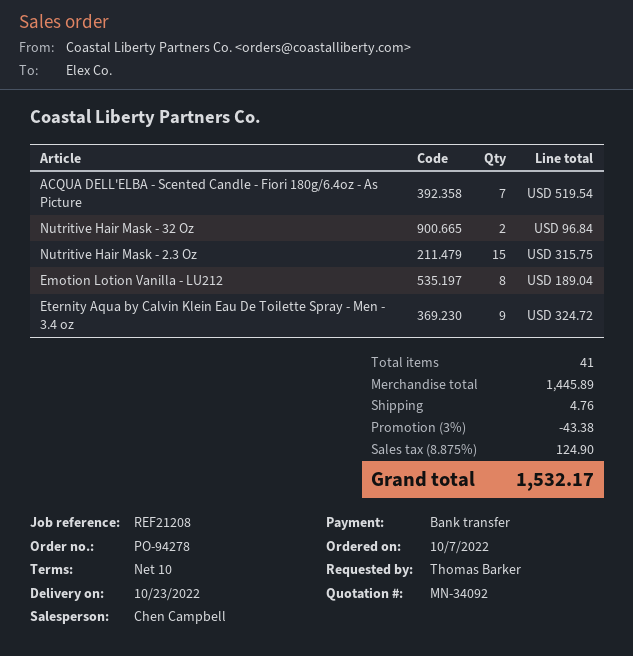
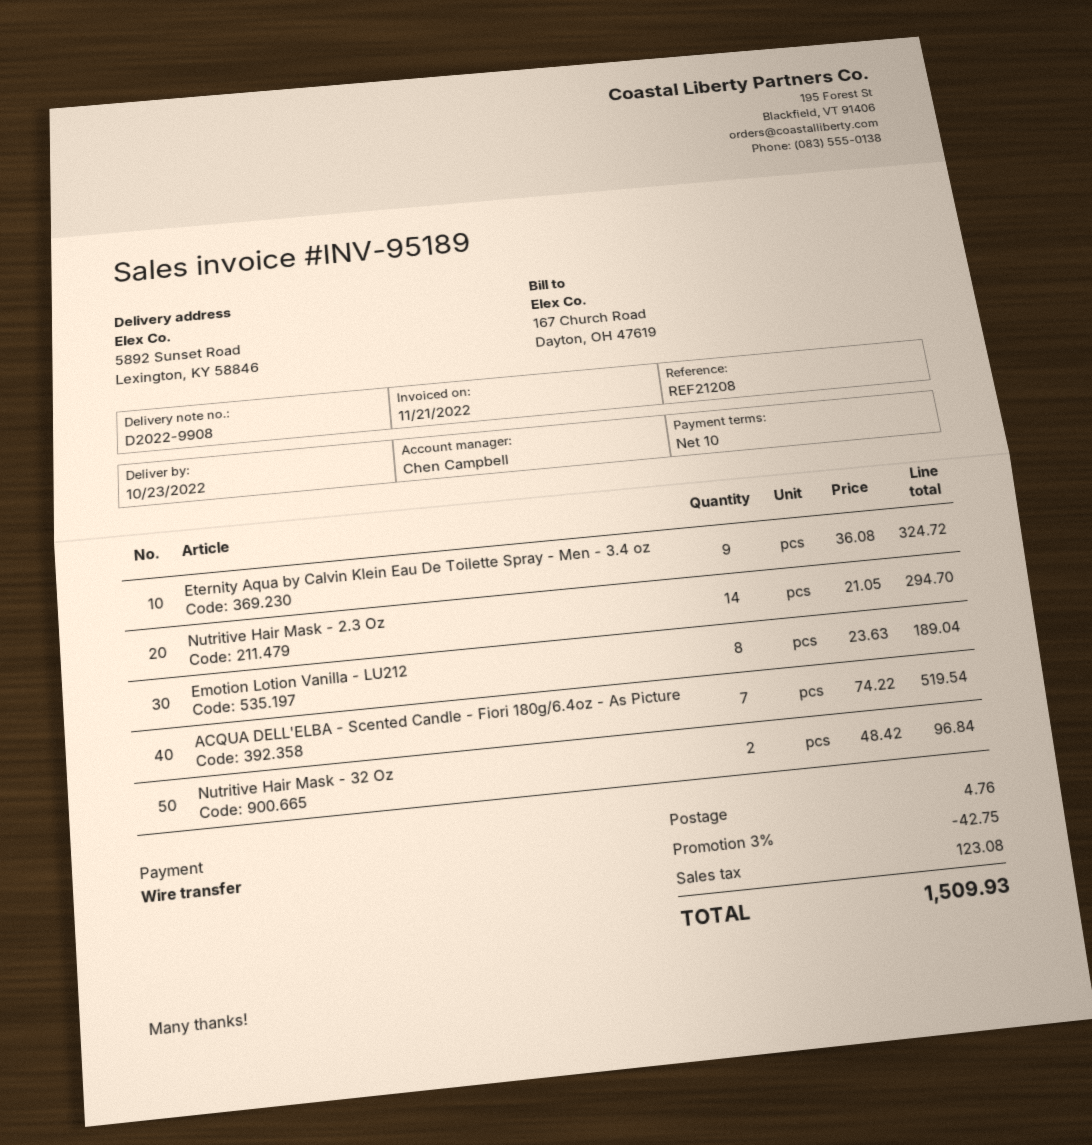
Nutritive Hair Mask - 2.3 Oz: 15 for 315.75 -> 14 for 294.70
discount: 3% = 43.38 -> 3% = 42.75
tax: 124.90 -> 123.08
total: 1532.17 -> 1509.93

